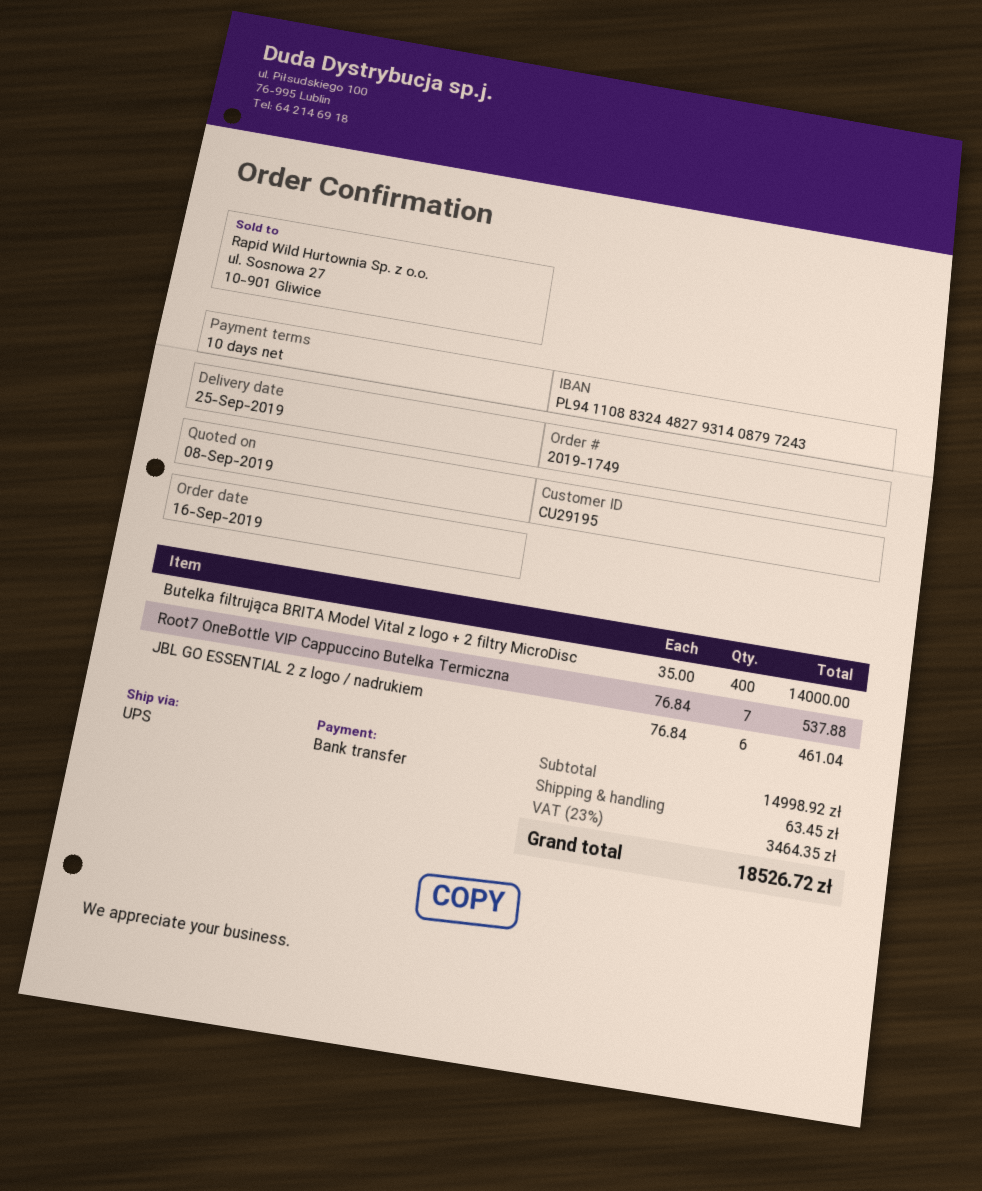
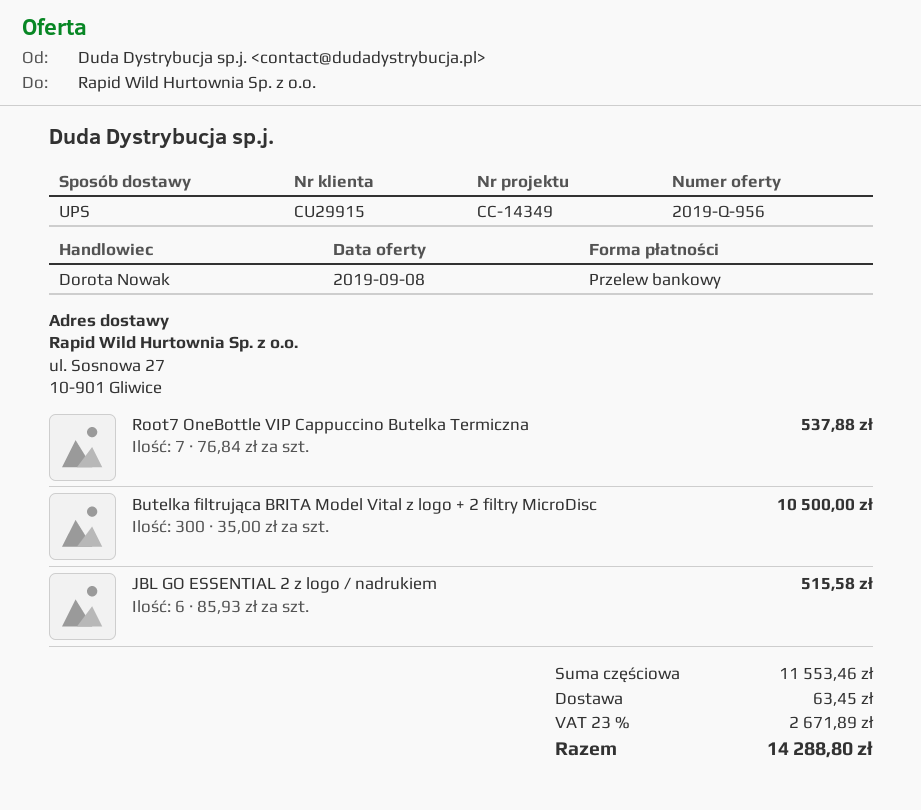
customer number: CU29195 -> CU29915
Butelka filtrująca BRITA Model Vital z logo + 2 filtry MicroDisc: 400 x 35.00 = 14000.00 -> 300 x 35.00 = 10500.00
JBL GO ESSENTIAL 2 z logo / nadrukiem: 6 x 76.84 = 461.04 -> 6 x 85.93 = 515.58
subtotal: 14998.92 -> 11553.46
tax: 23% = 3464.35 -> 23% = 2671.89
total: 18526.72 -> 14288.80

